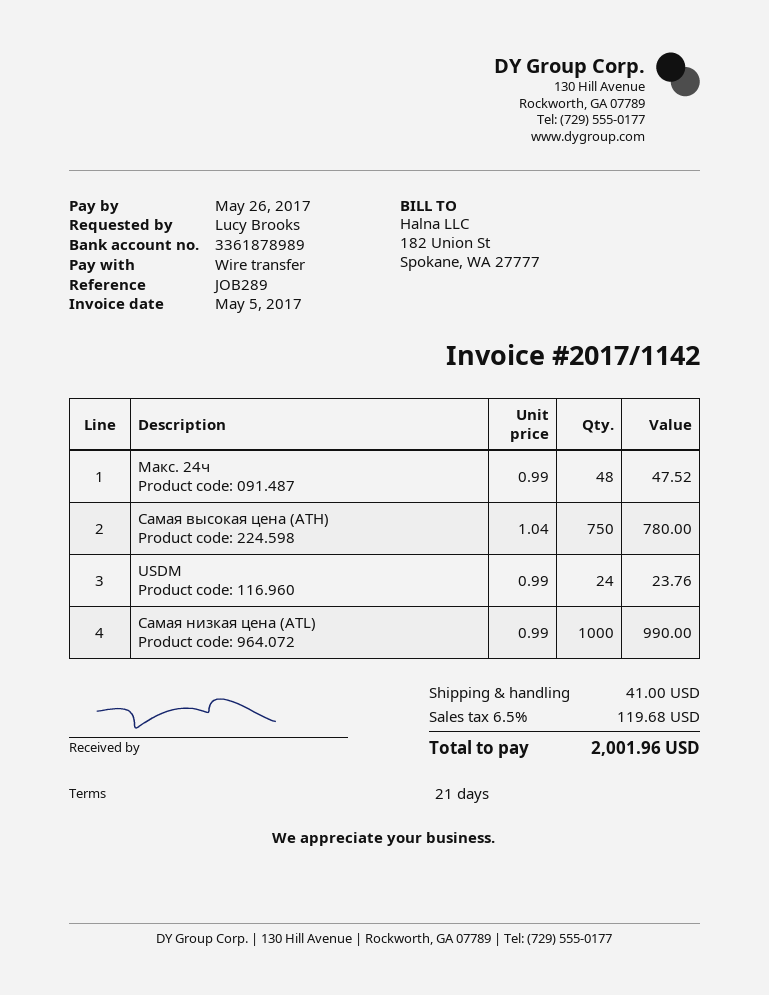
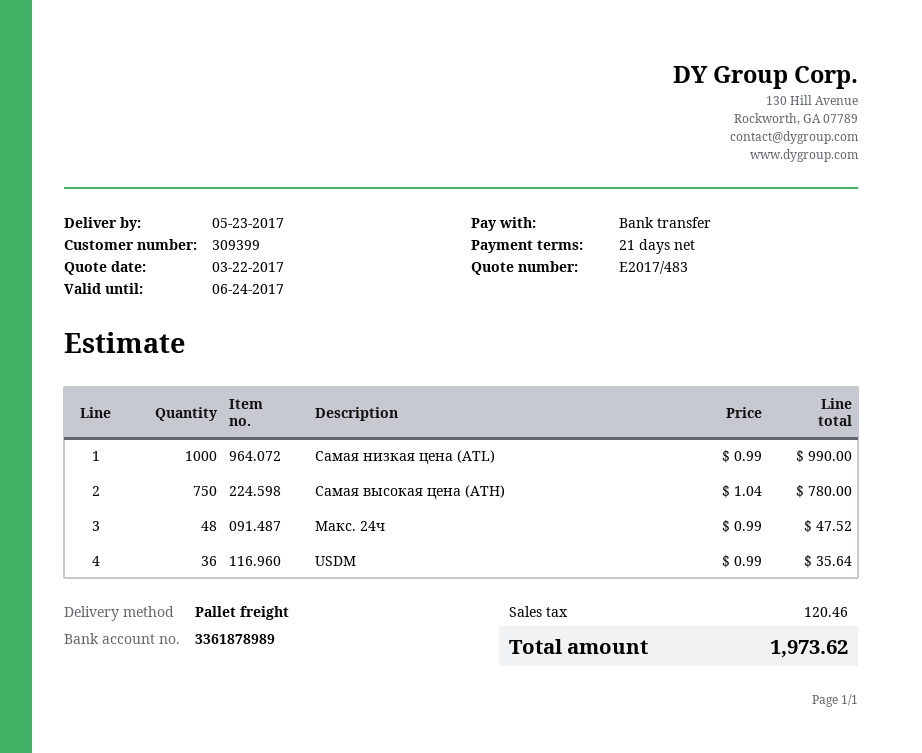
USDM: 24 x 0.99 = 23.76 -> 36 x 0.99 = 35.64
shipping: 41.00 -> none
tax: 119.68 -> 120.46
total: 2001.96 -> 1973.62

